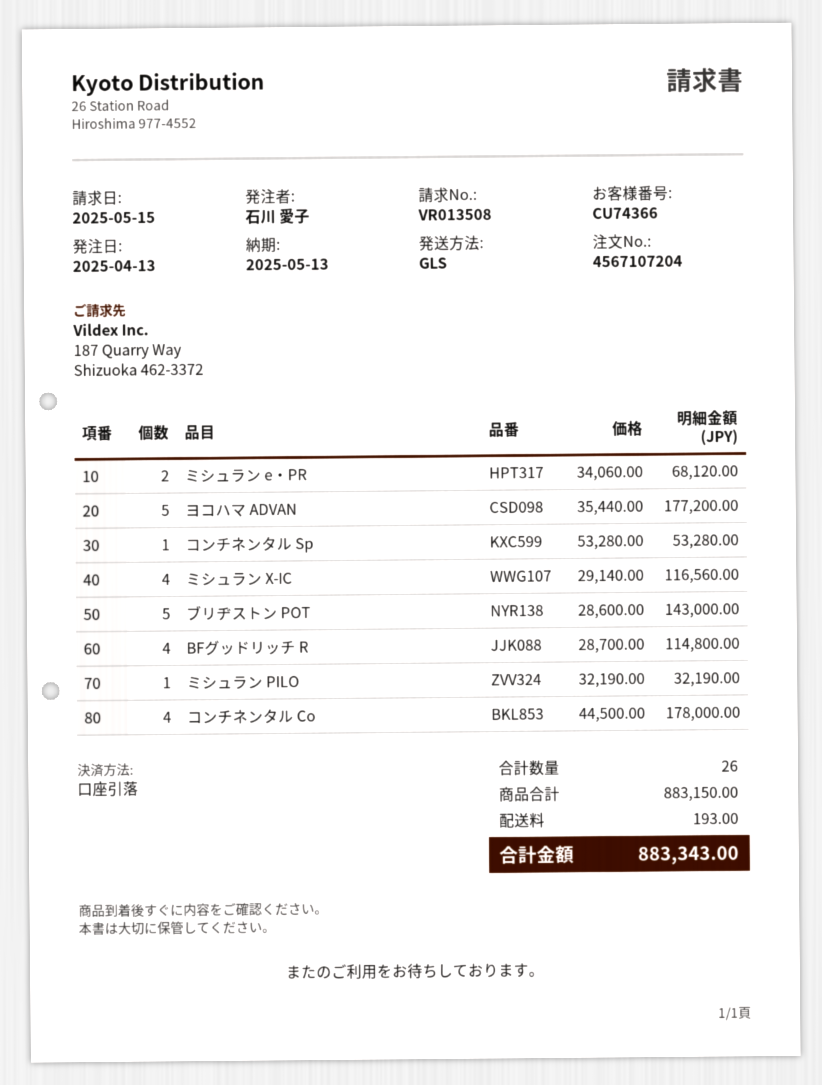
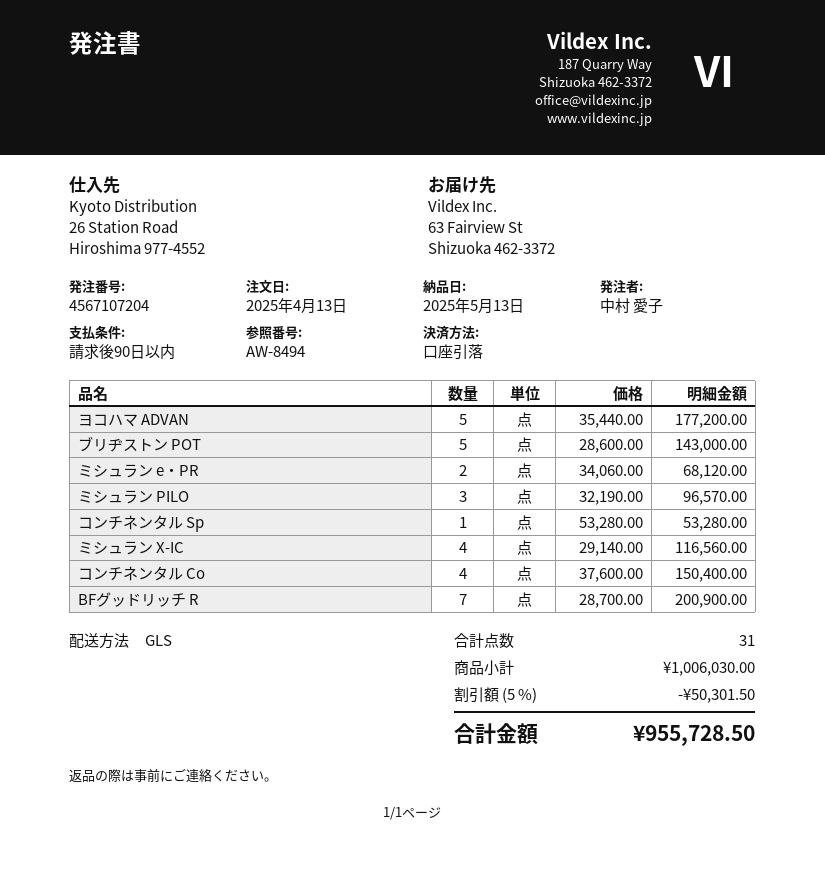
ordered by: 石川 愛子 -> 中村 愛子
BFグッドリッチ R: 4 x 28700.00 = 114800.00 -> 7 x 28700.00 = 200900.00
ミシュラン PILO: 1 x 32190.00 = 32190.00 -> 3 x 32190.00 = 96570.00
コンチネンタル Co: 4 x 44500.00 = 178000.00 -> 4 x 37600.00 = 150400.00
total quantity: 26 -> 31
subtotal: 883150.00 -> 1006030.00
discount: none -> 5% = 50301.50
shipping: 193.00 -> none
total: 883343.00 -> 955728.50

